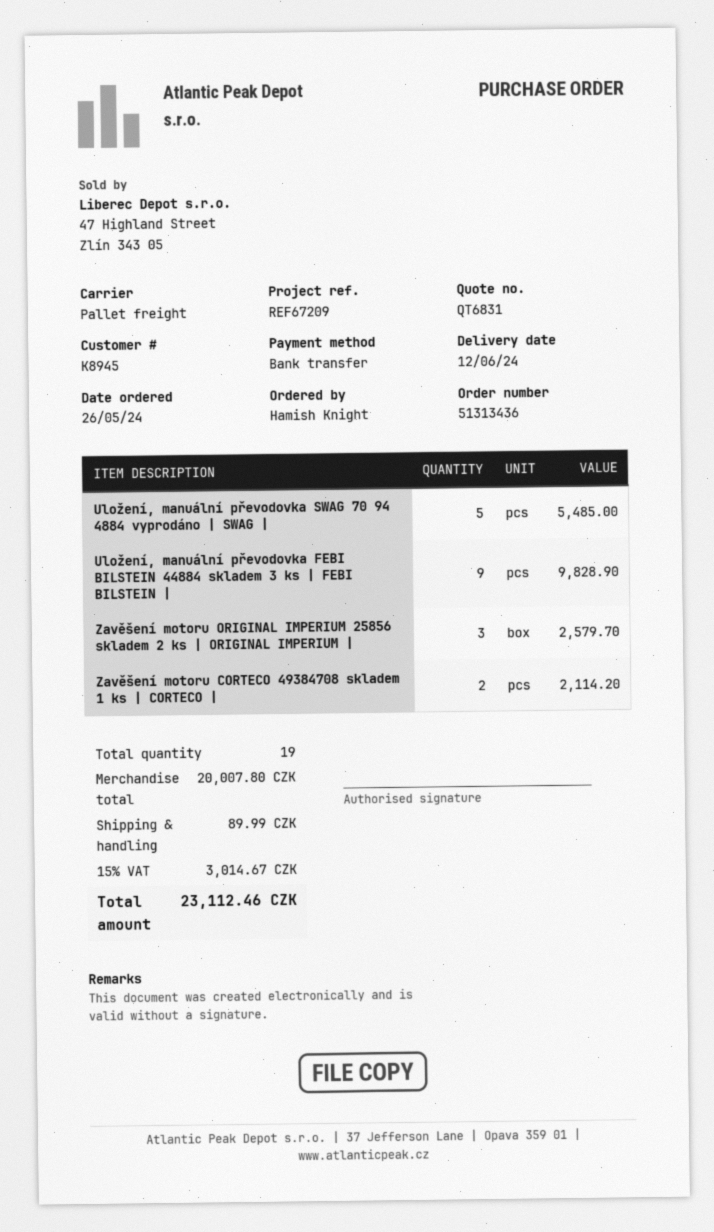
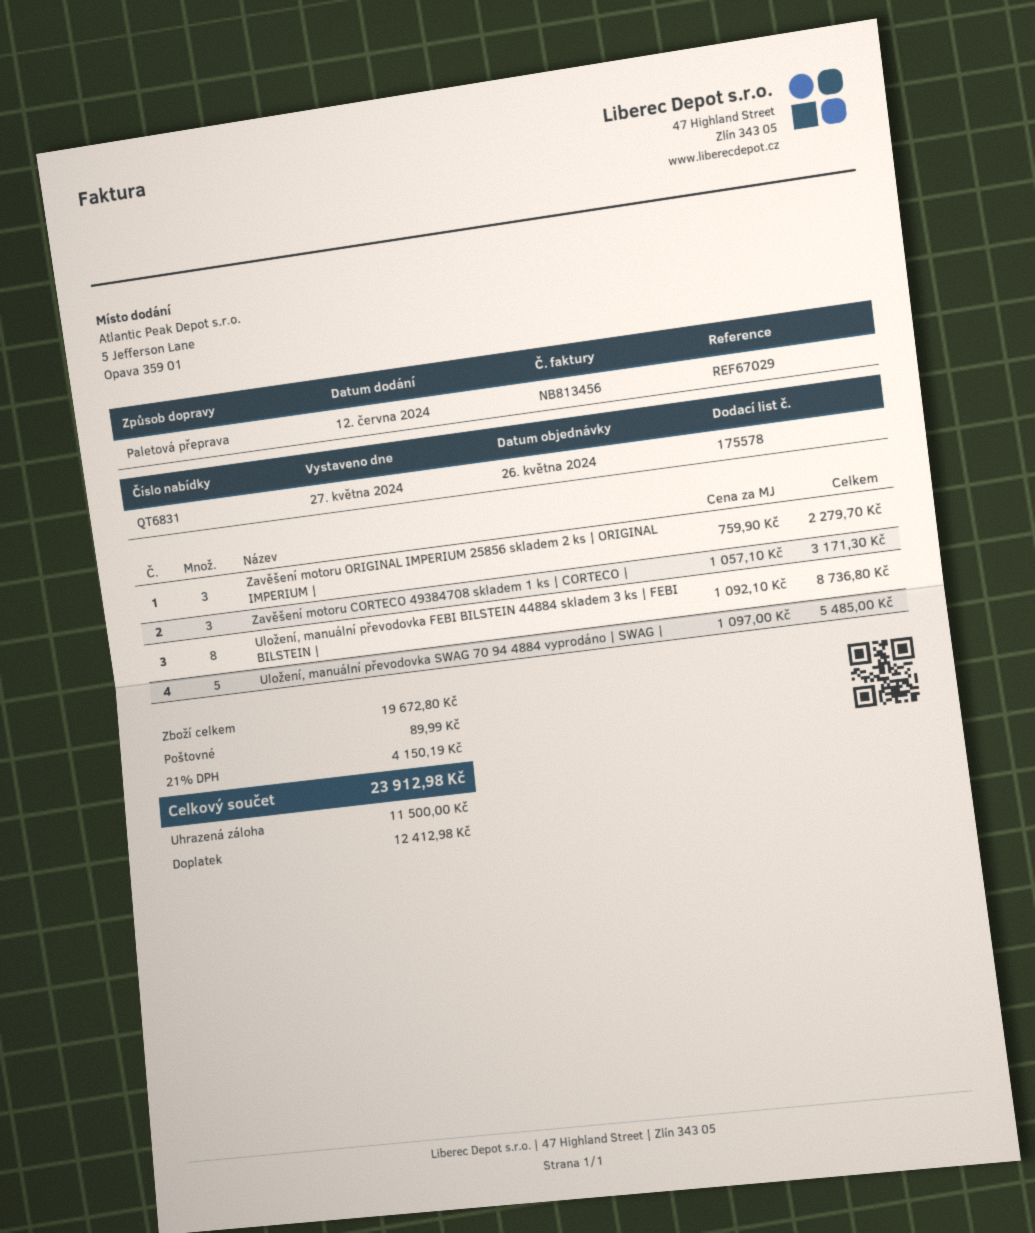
reference: REF67209 -> REF67029
Uložení, manuální převodovka FEBI BILSTEIN 44884 skladem 3 ks | FEBI BILSTEIN |: 9 for 9828.90 -> 8 for 8736.80
Zavěšení motoru ORIGINAL IMPERIUM 25856 skladem 2 ks | ORIGINAL IMPERIUM |: 3 for 2579.70 -> 3 for 2279.70
Zavěšení motoru CORTECO 49384708 skladem 1 ks | CORTECO |: 2 for 2114.20 -> 3 for 3171.30
subtotal: 20007.80 -> 19672.80
tax: 15% = 3014.67 -> 21% = 4150.19
total: 23112.46 -> 23912.98

